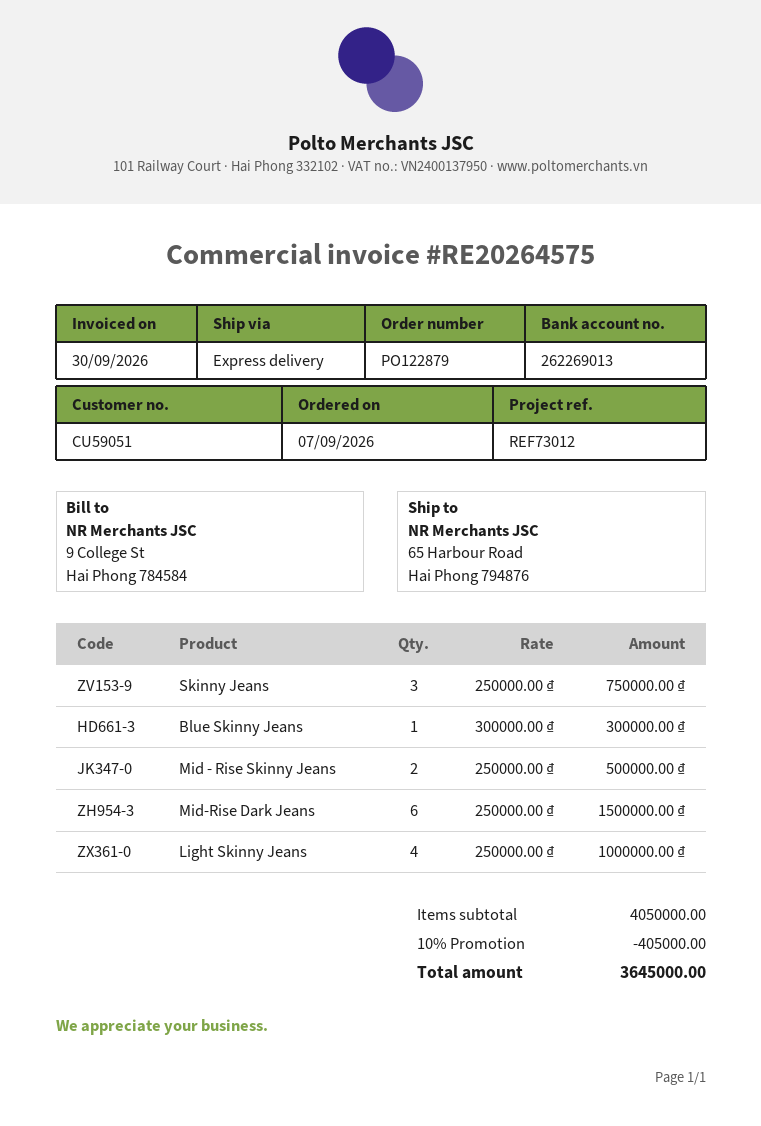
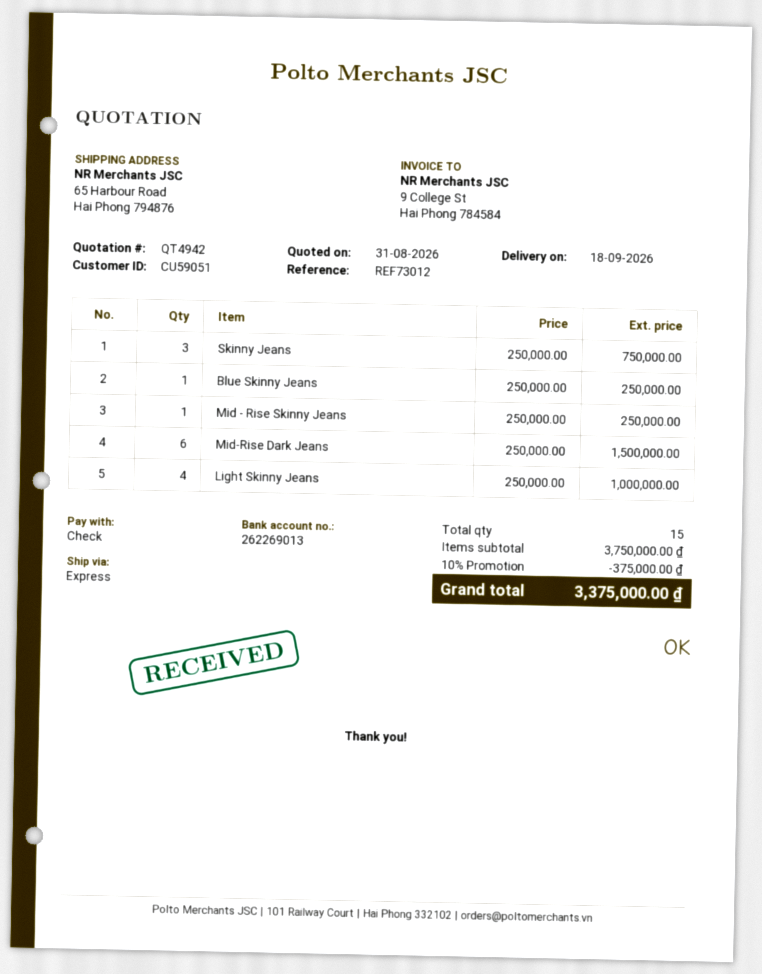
Blue Skinny Jeans: 1 x 300000.00 = 300000.00 -> 1 x 250000.00 = 250000.00
Mid - Rise Skinny Jeans: 2 x 250000.00 = 500000.00 -> 1 x 250000.00 = 250000.00
subtotal: 4050000.00 -> 3750000.00
discount: 10% = 405000.00 -> 10% = 375000.00
total: 3645000.00 -> 3375000.00

